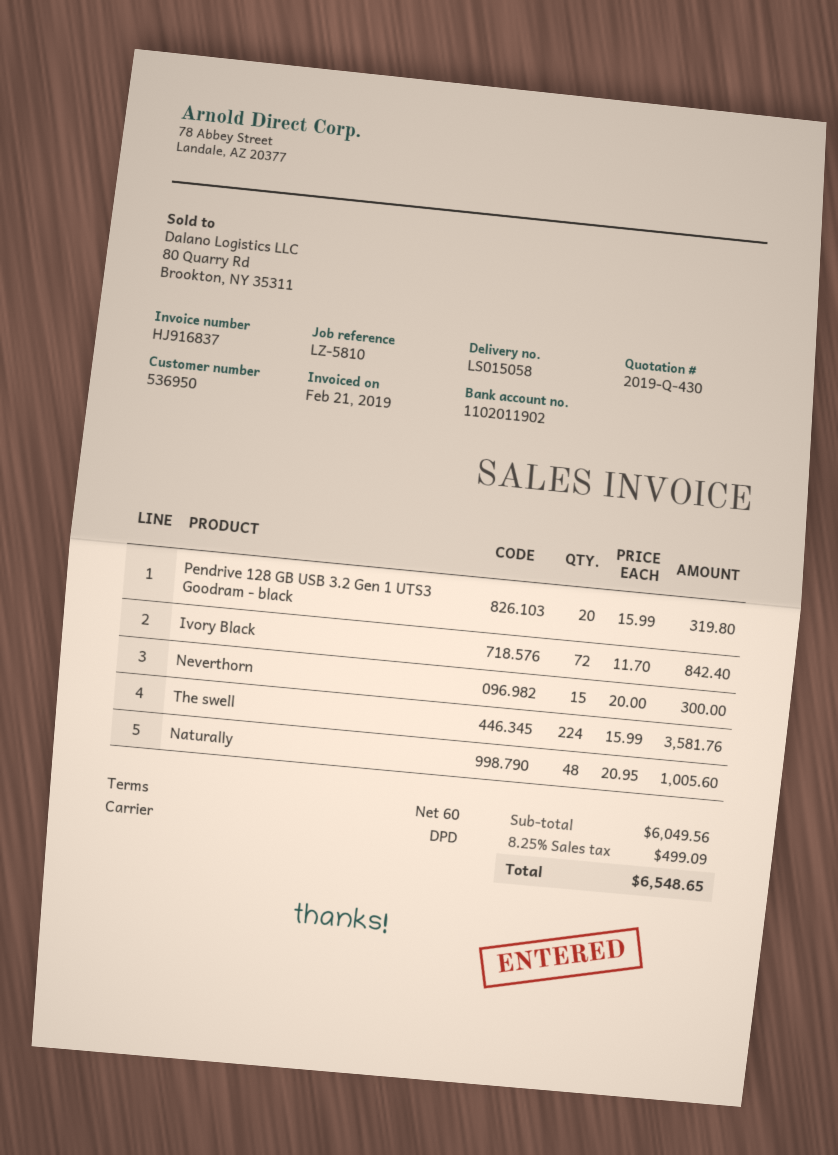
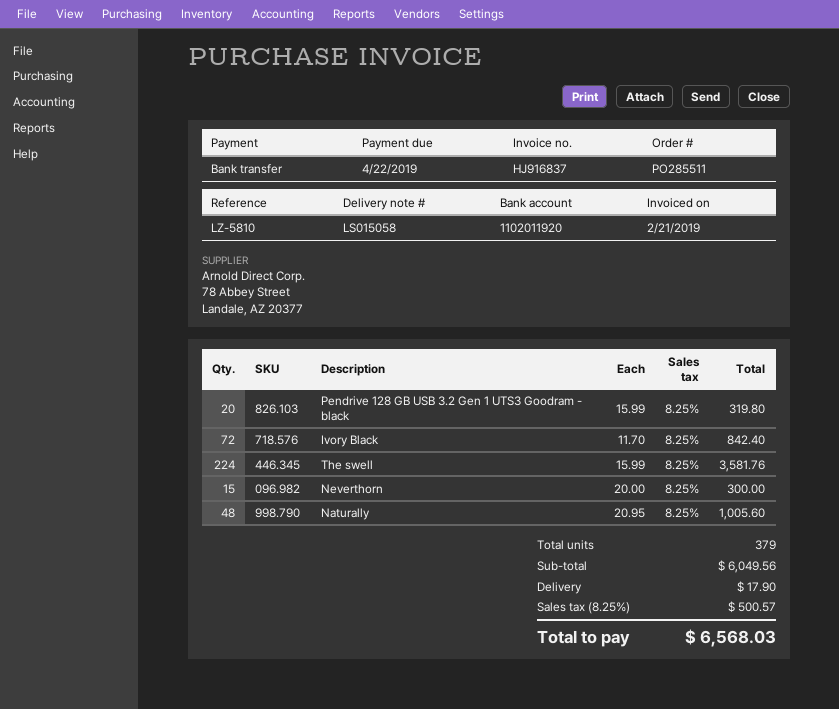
bank account: 1102011902 -> 1102011920
shipping: none -> 17.90
tax: 8.25% = 499.09 -> 8.25% = 500.57
total: 6548.65 -> 6568.03

